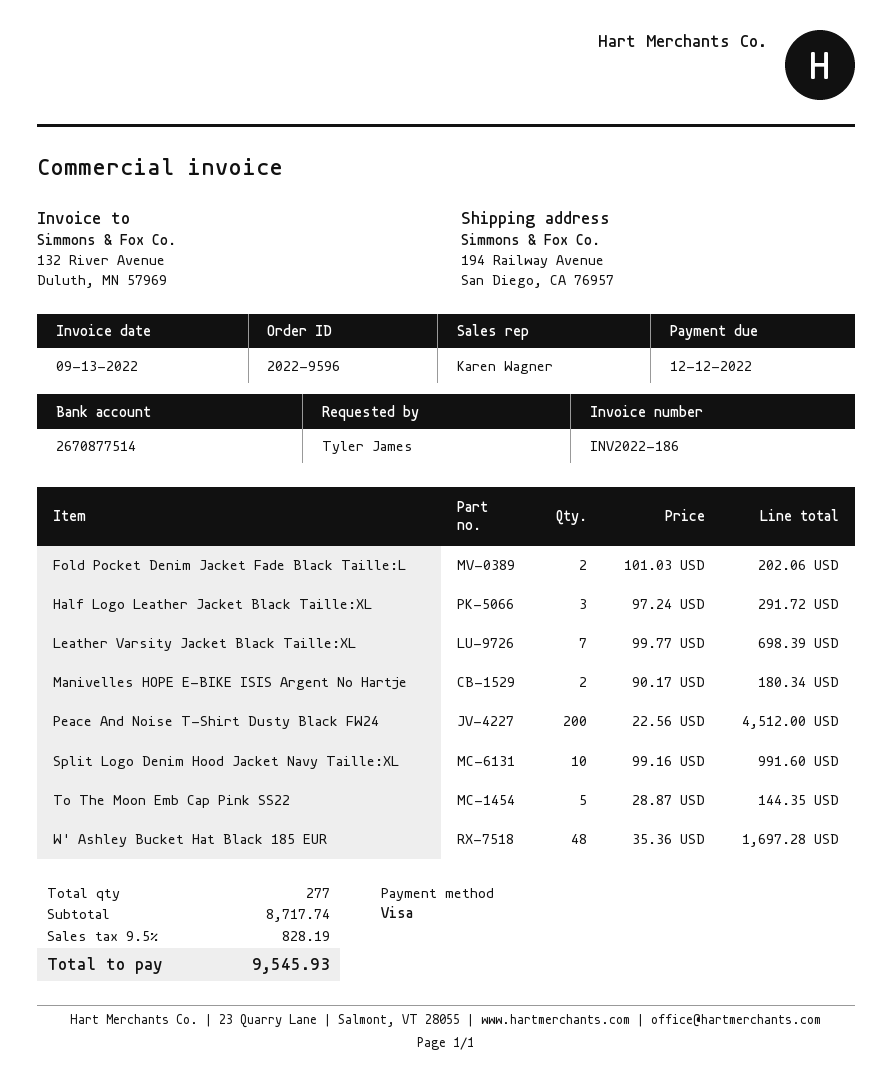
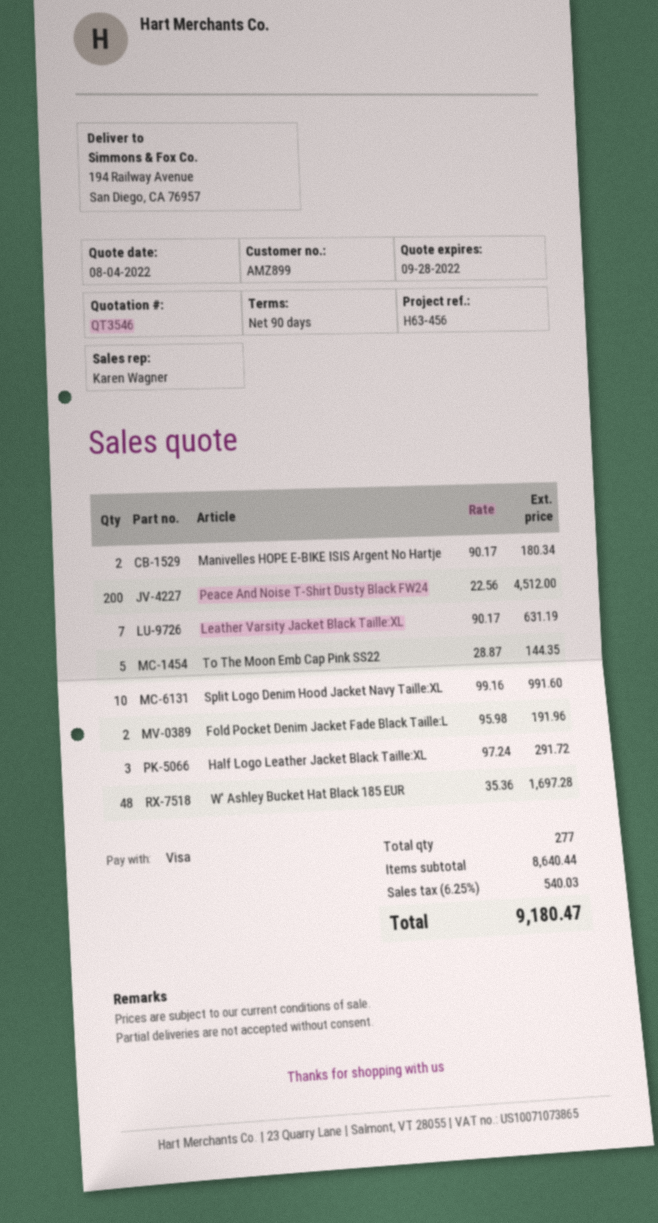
Fold Pocket Denim Jacket Fade Black Taille:L: 2 x 101.03 = 202.06 -> 2 x 95.98 = 191.96
Leather Varsity Jacket Black Taille:XL: 7 x 99.77 = 698.39 -> 7 x 90.17 = 631.19
subtotal: 8717.74 -> 8640.44
tax: 9.5% = 828.19 -> 6.25% = 540.03
total: 9545.93 -> 9180.47

